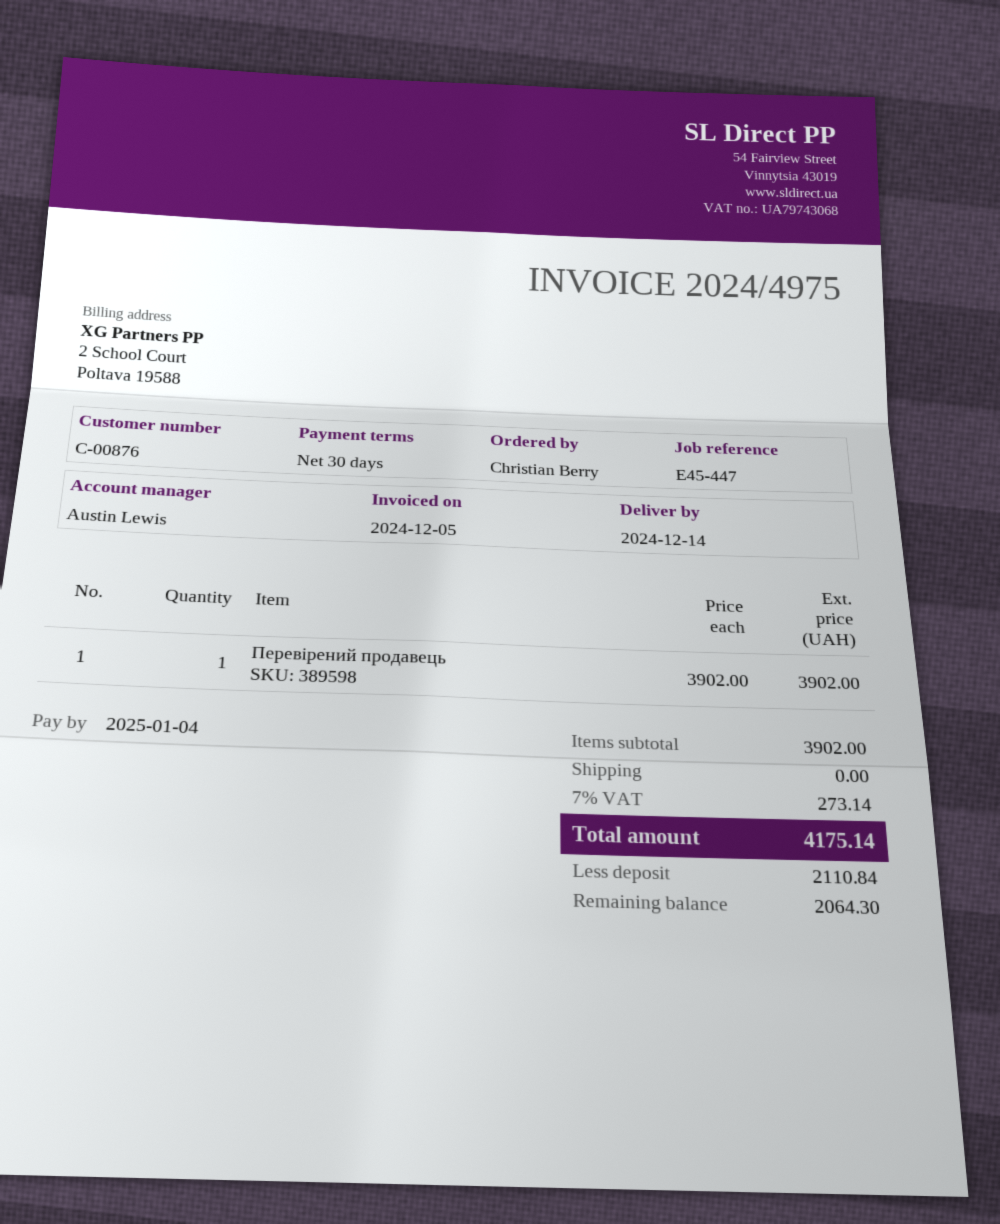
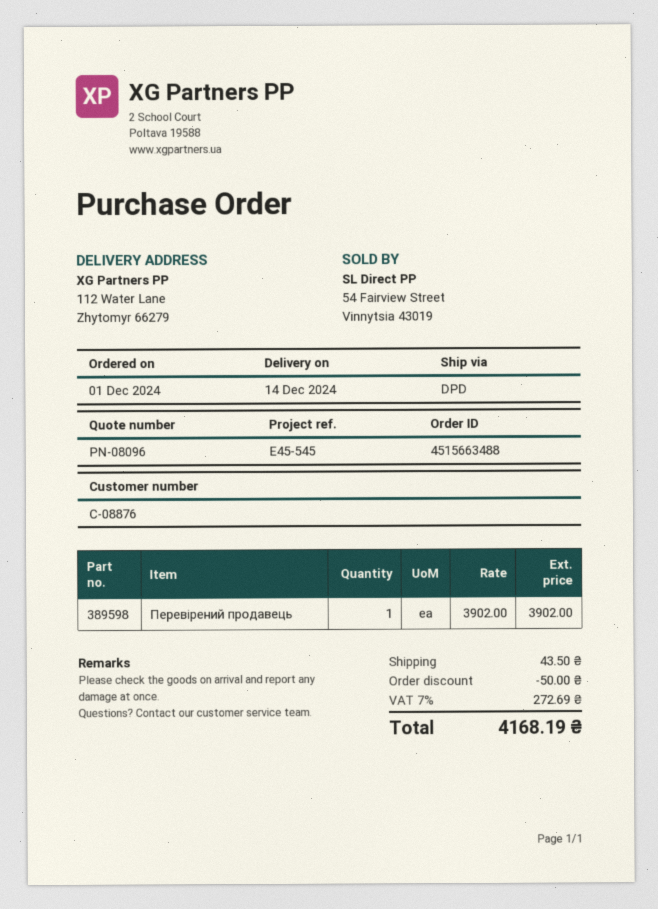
customer number: C-00876 -> C-08876
reference: E45-447 -> E45-545
discount: none -> 50.00
shipping: 0.00 -> 43.50
tax: 7% = 273.14 -> 7% = 272.69
total: 4175.14 -> 4168.19

